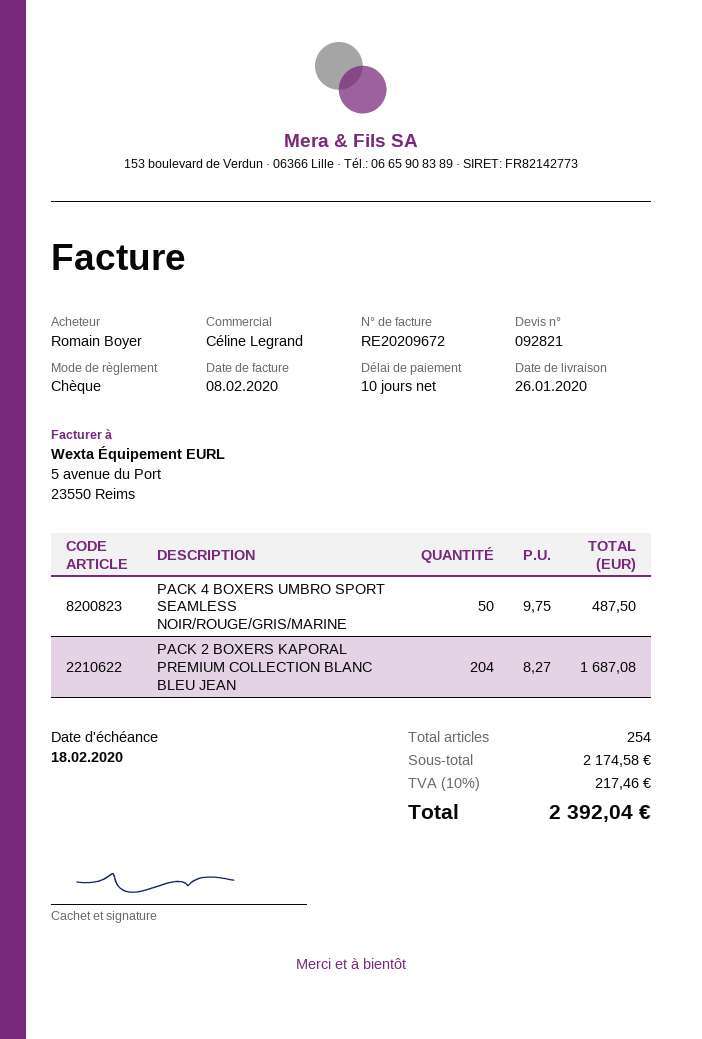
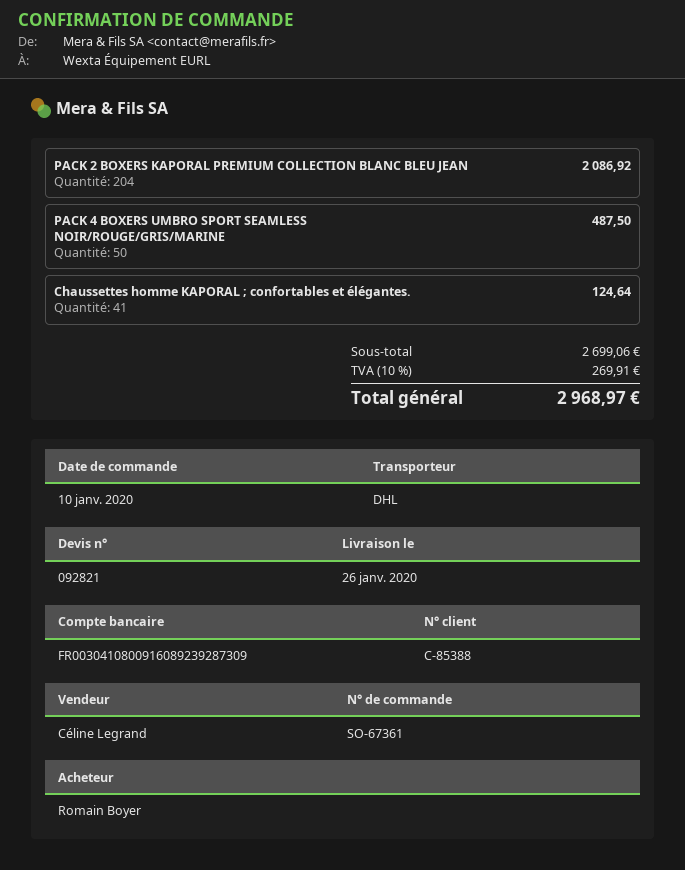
PACK 2 BOXERS KAPORAL PREMIUM COLLECTION BLANC BLEU JEAN: 204 for 1687.08 -> 204 for 2086.92
Chaussettes homme KAPORAL ; confortables et élégantes.: none -> 41 for 124.64
subtotal: 2174.58 -> 2699.06
tax: 10% = 217.46 -> 10% = 269.91
total: 2392.04 -> 2968.97

